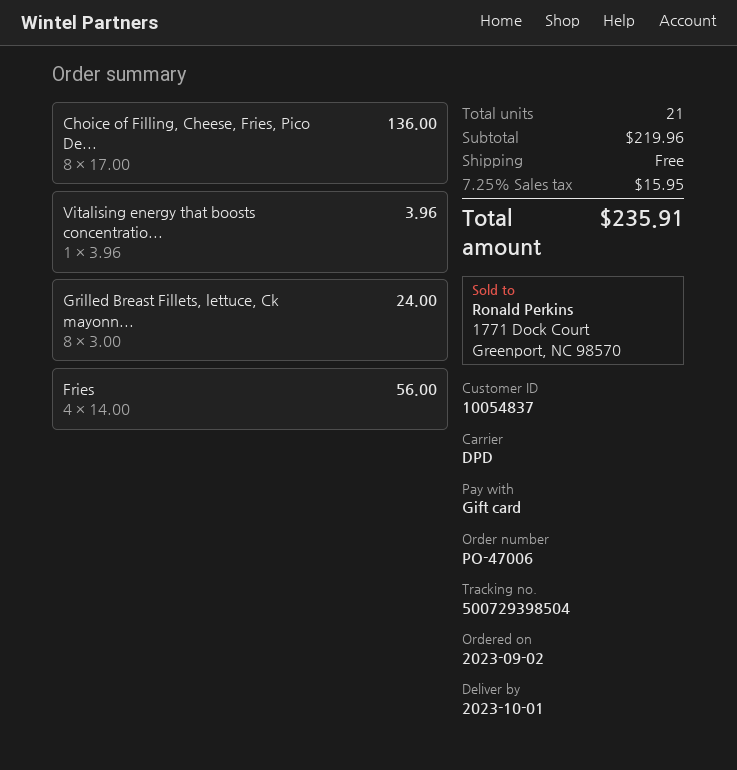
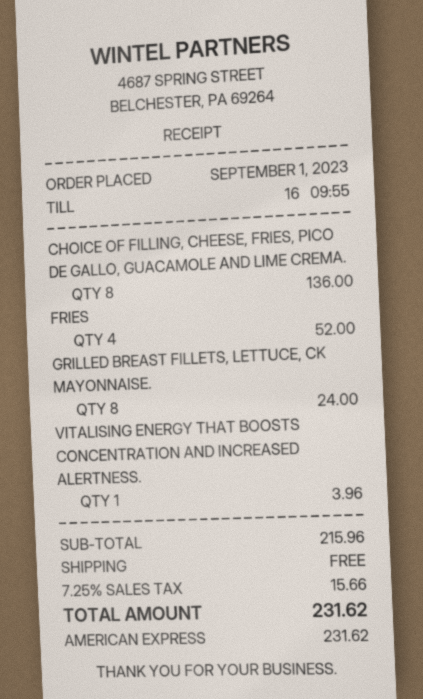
order date: 2023-09-02 -> 2023-09-01
payment method: gift card -> American Express
Fries: 4 for 56.00 -> 4 for 52.00
subtotal: 219.96 -> 215.96
tax: 7.25% = 15.95 -> 7.25% = 15.66
total: 235.91 -> 231.62

